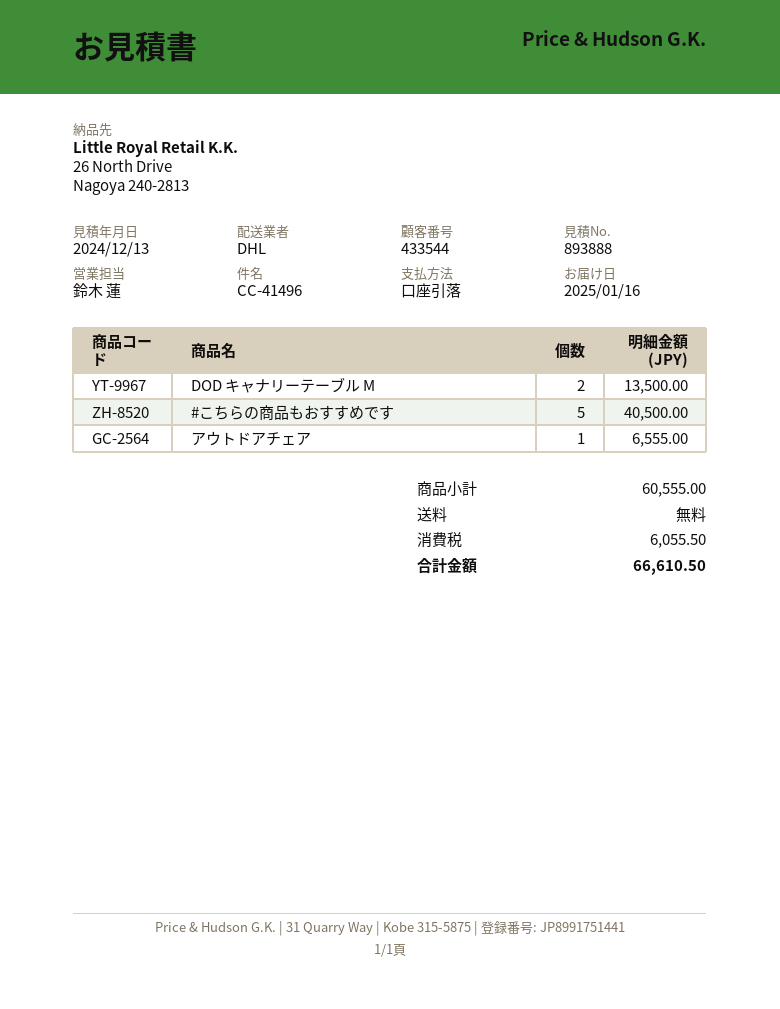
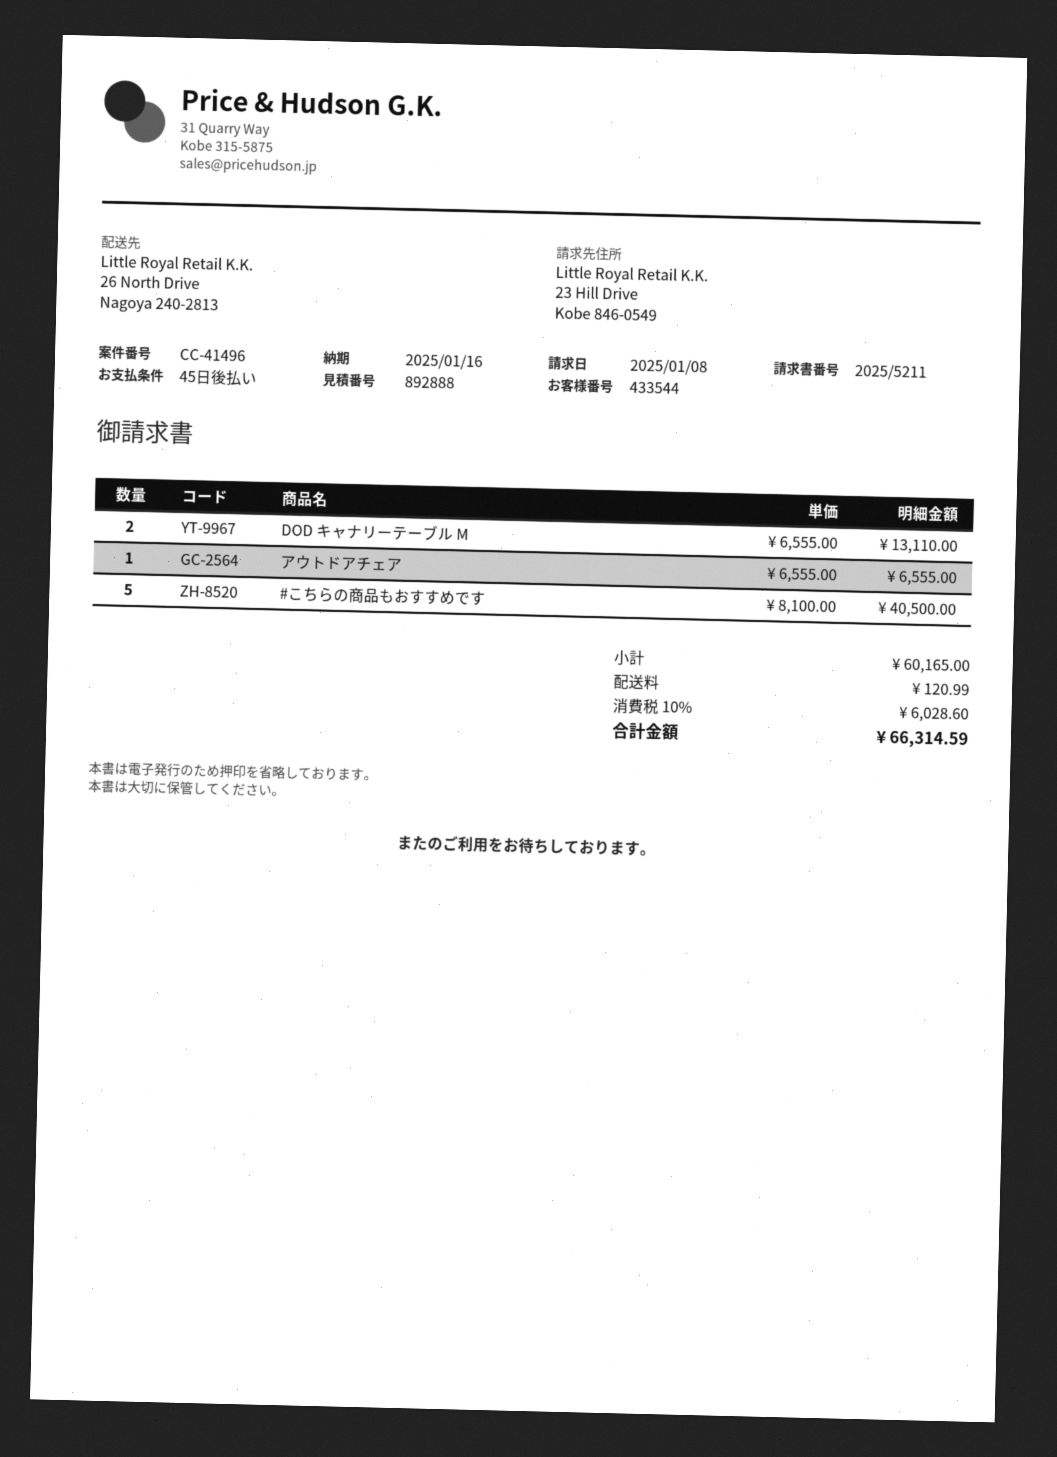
quote number: 893888 -> 892888
DOD キャナリーテーブル M: 2 for 13500.00 -> 2 for 13110.00
subtotal: 60555.00 -> 60165.00
shipping: 0.00 -> 120.99
tax: 6055.50 -> 6028.60
total: 66610.50 -> 66314.59

